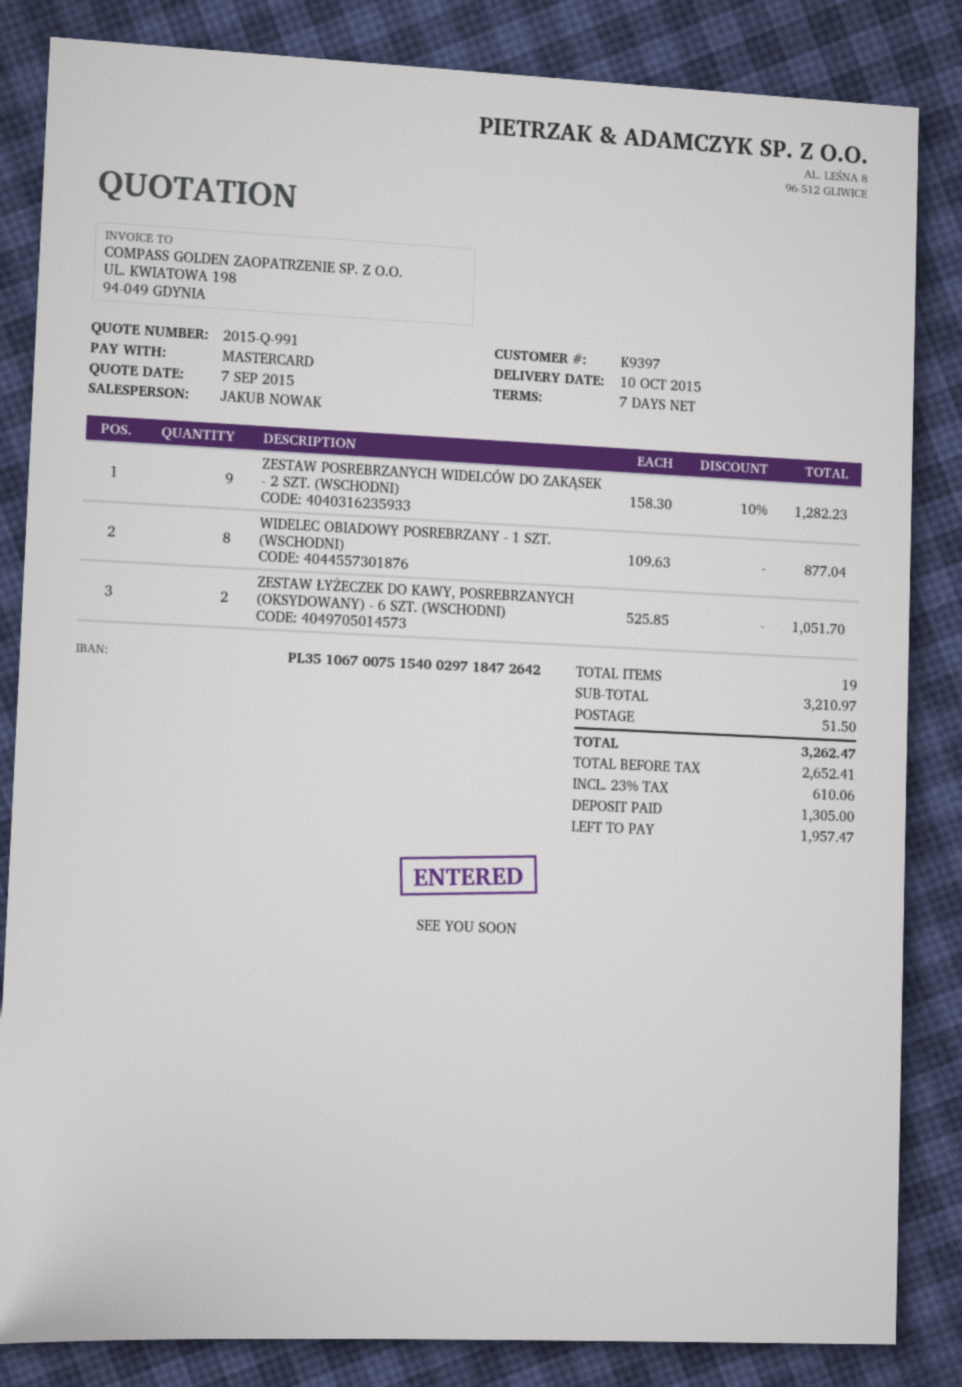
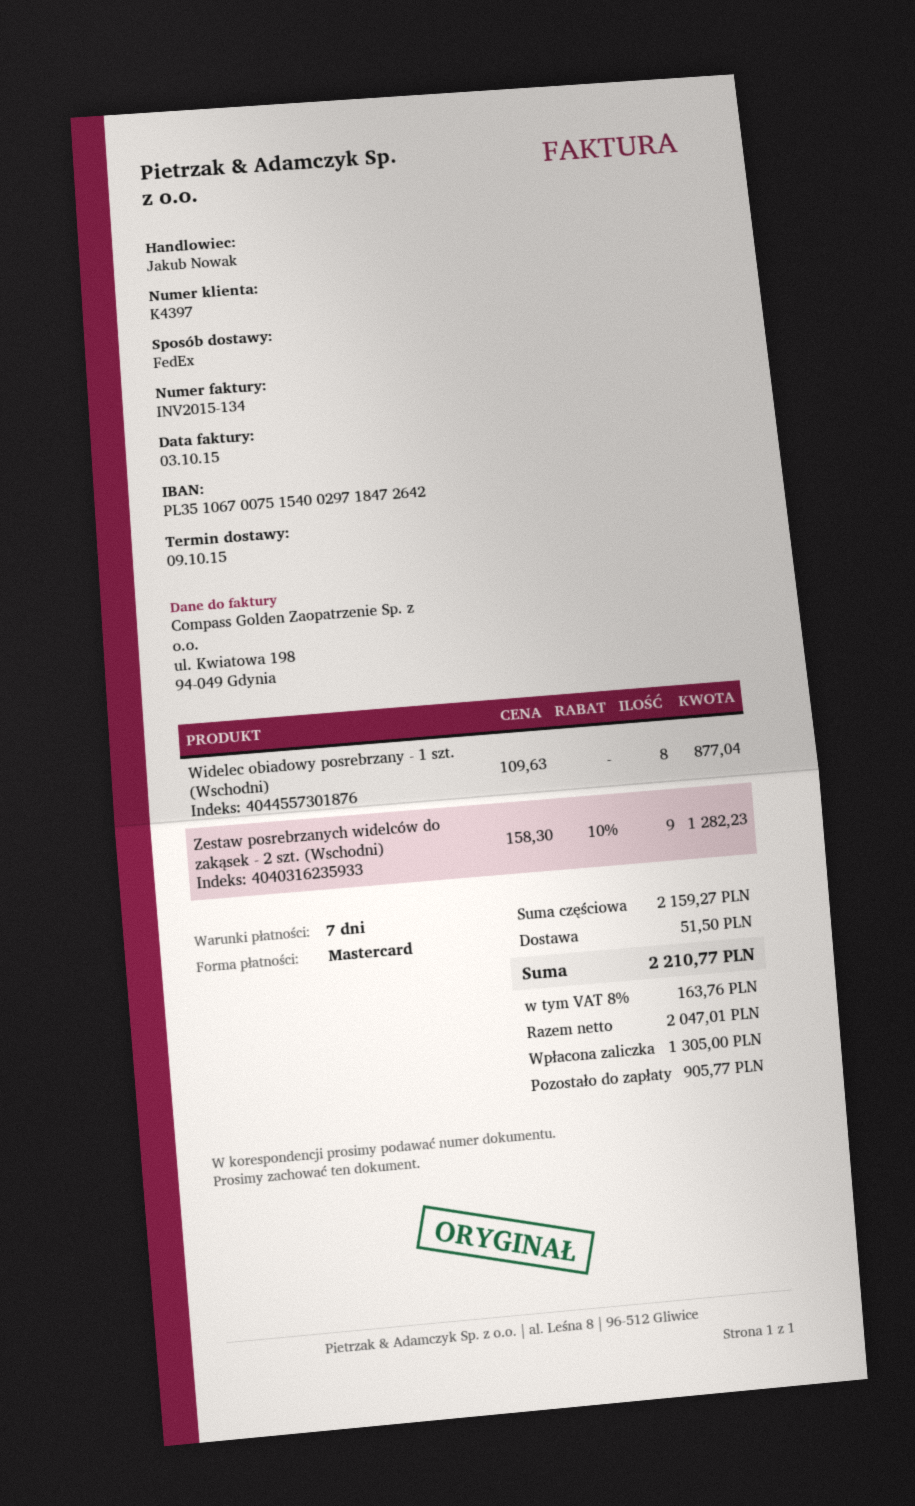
delivery date: 2015-10-10 -> 2015-10-09
customer number: K9397 -> K4397
ZESTAW ŁYŻECZEK DO KAWY, POSREBRZANYCH (OKSYDOWANY) - 6 SZT. (WSCHODNI): 2 x 525.85 = 1051.70 -> none
subtotal: 3210.97 -> 2159.27
net: 2652.41 -> 2047.01
tax: 23% = 610.06 -> 8% = 163.76
total: 3262.47 -> 2210.77
balance: 1957.47 -> 905.77

